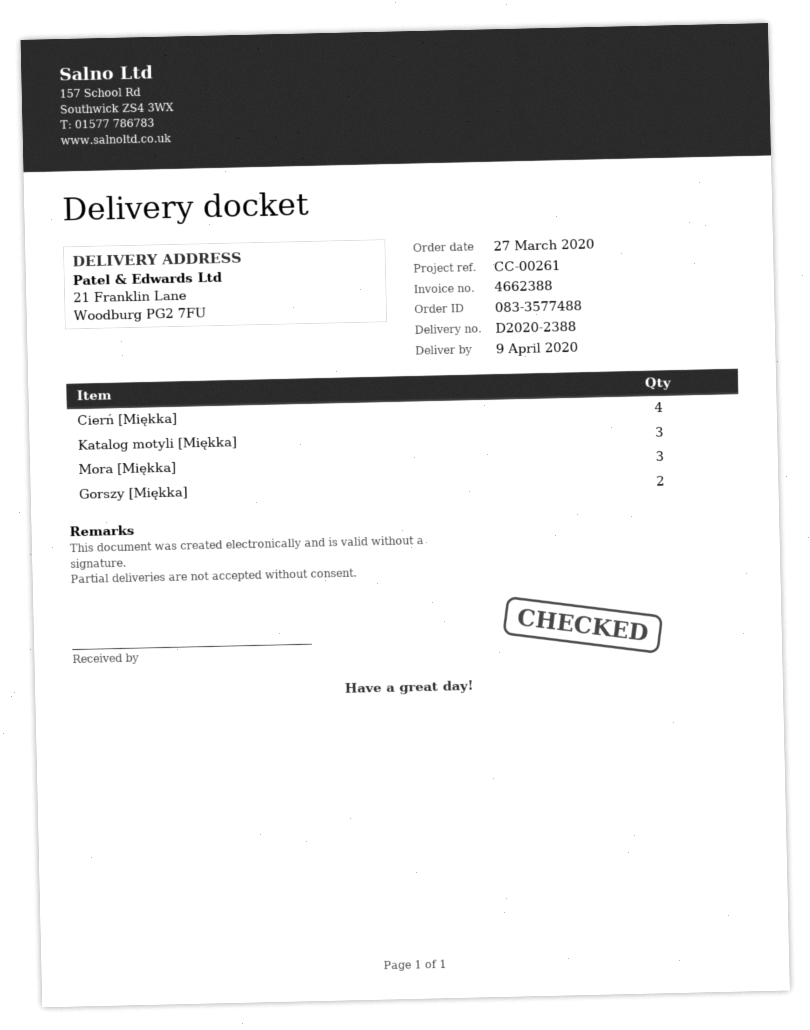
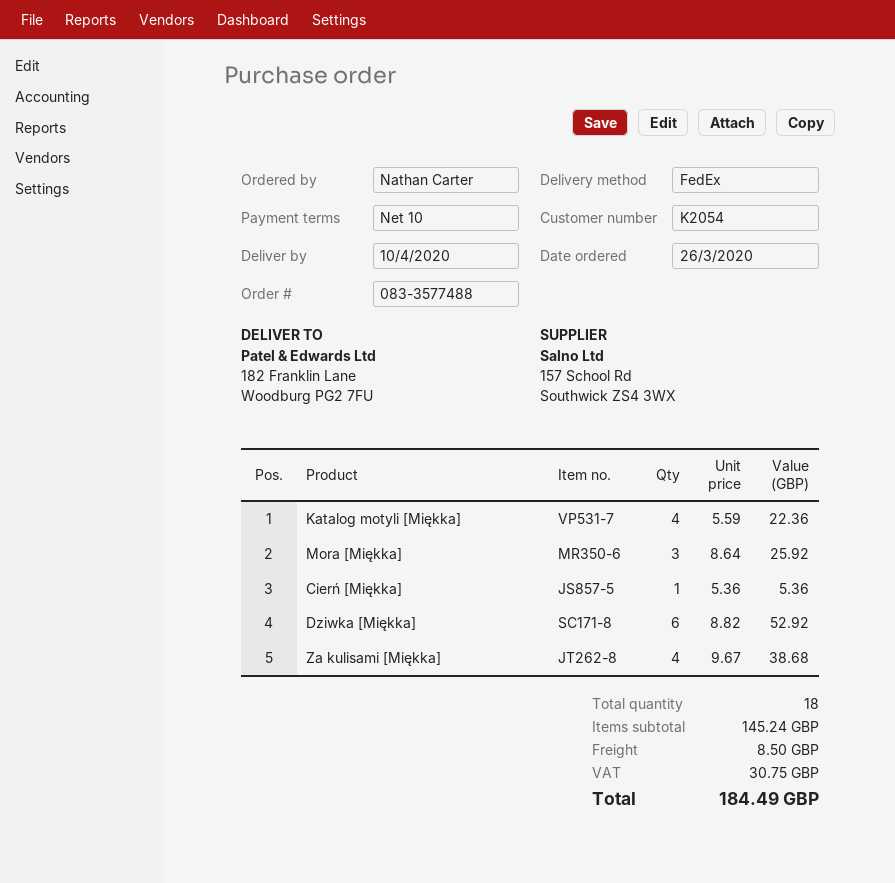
order date: 2020-03-27 -> 2020-03-26
delivery date: 2020-04-09 -> 2020-04-10
ship to: 21 Franklin Lane, Woodburg PG2 7FU -> 182 Franklin Lane, Woodburg PG2 7FU
Cierń [Miękka]: 4 -> 1
Katalog motyli [Miękka]: 3 -> 4
Gorszy [Miękka]: 2 -> none
Dziwka [Miękka]: none -> 6
Za kulisami [Miękka]: none -> 4

